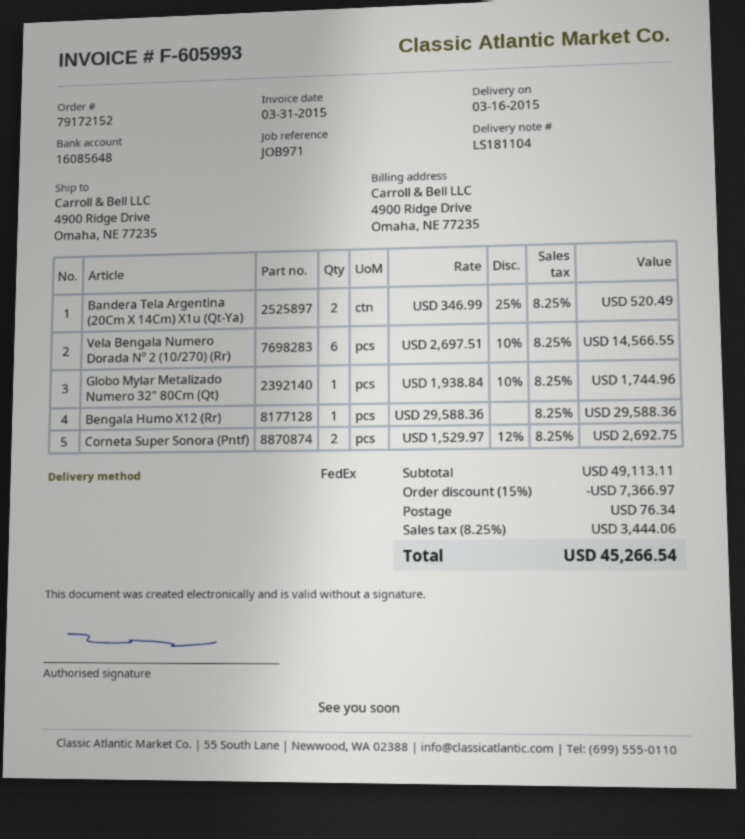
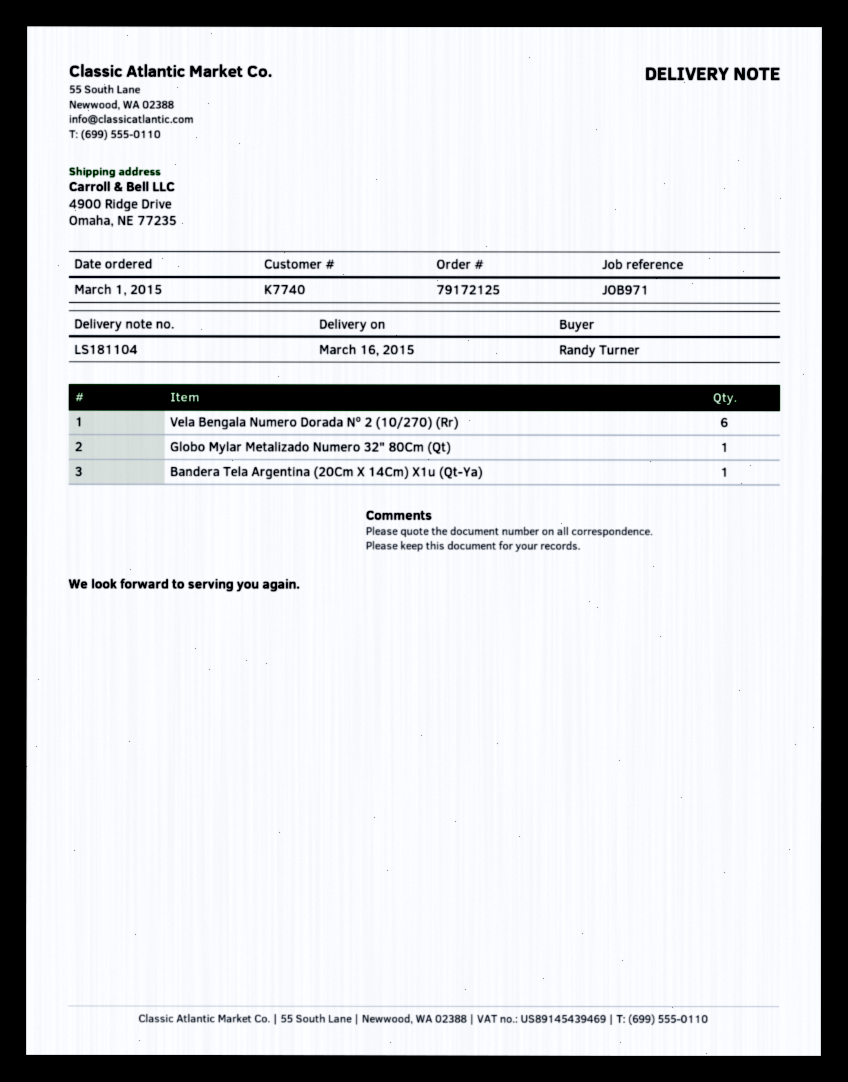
order number: 79172152 -> 79172125
Bandera Tela Argentina (20Cm X 14Cm) X1u (Qt-Ya): 2 -> 1
Bengala Humo X12 (Rr): 1 -> none
Corneta Super Sonora (Pntf): 2 -> none

